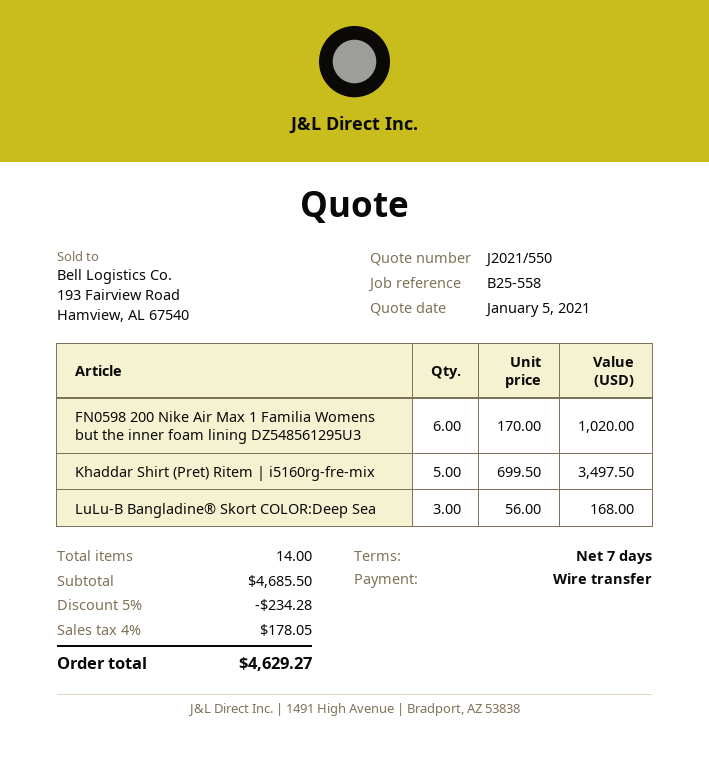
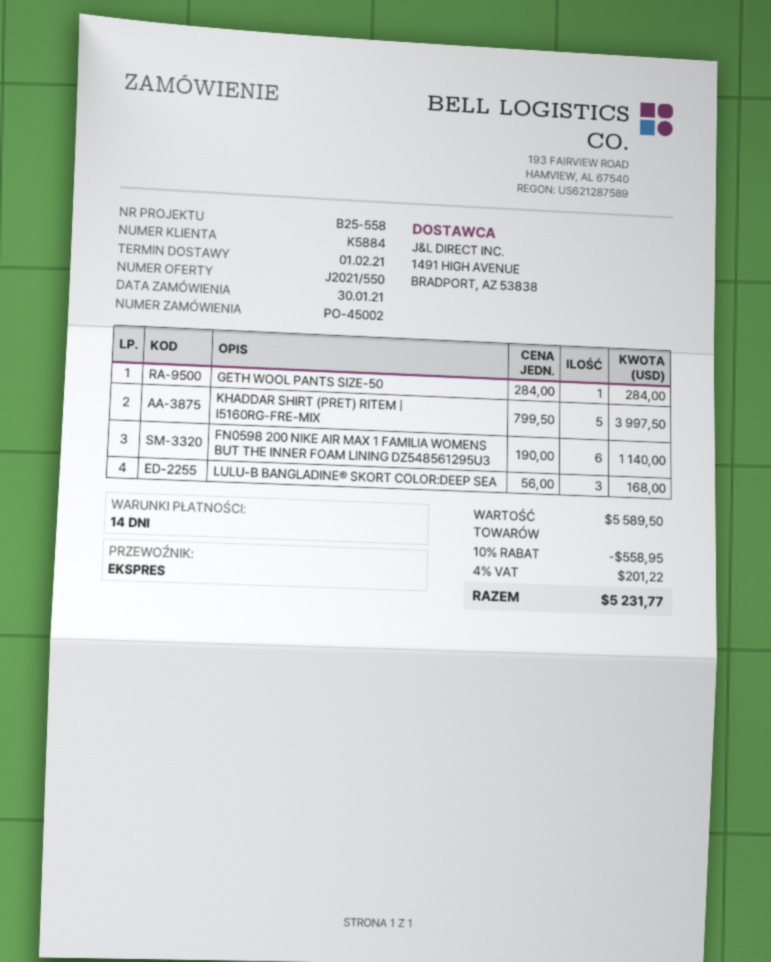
payment terms: 7 days -> 14 days
FN0598 200 Nike Air Max 1 Familia Womens but the inner foam lining DZ548561295U3: 6 x 170.00 = 1020.00 -> 6 x 190.00 = 1140.00
Khaddar Shirt (Pret) Ritem | i5160rg-fre-mix: 5 x 699.50 = 3497.50 -> 5 x 799.50 = 3997.50
GETH WOOL PANTS SIZE-50: none -> 1 x 284.00 = 284.00
subtotal: 4685.50 -> 5589.50
discount: 5% = 234.28 -> 10% = 558.95
tax: 4% = 178.05 -> 4% = 201.22
total: 4629.27 -> 5231.77

